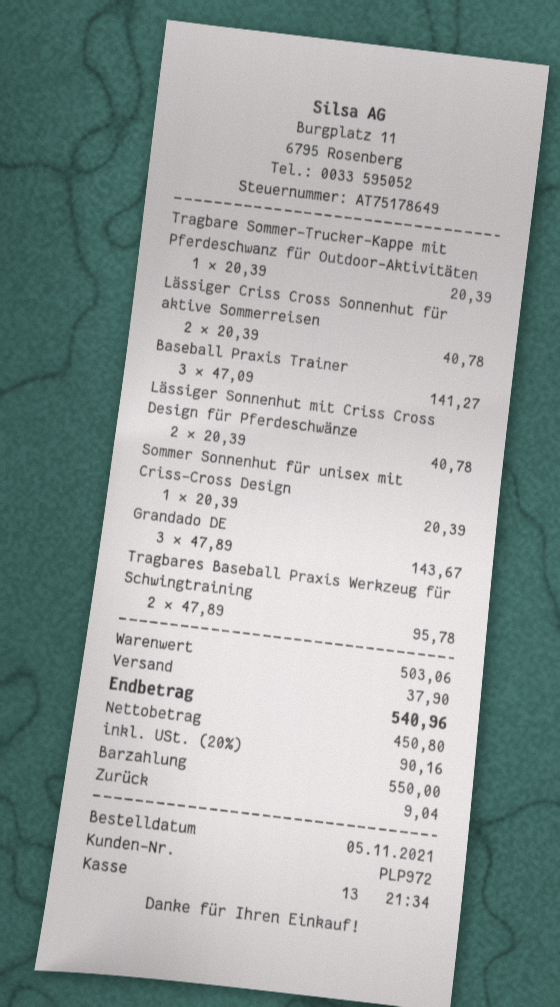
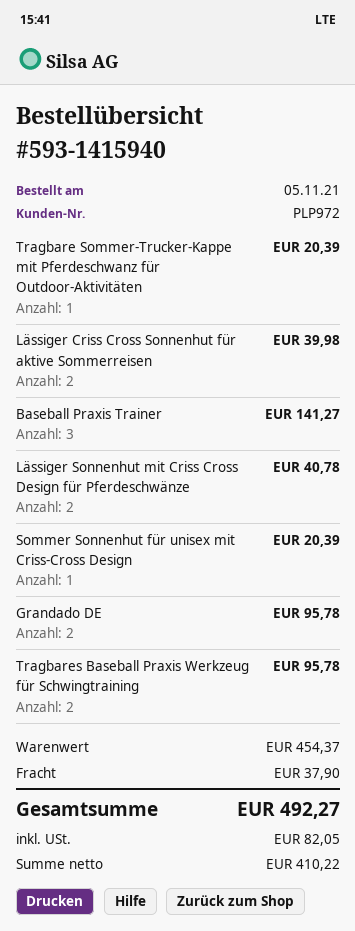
Lässiger Criss Cross Sonnenhut für aktive Sommerreisen: 2 for 40.78 -> 2 for 39.98
Grandado DE: 3 for 143.67 -> 2 for 95.78
subtotal: 503.06 -> 454.37
net: 450.80 -> 410.22
tax: 90.16 -> 82.05
total: 540.96 -> 492.27

